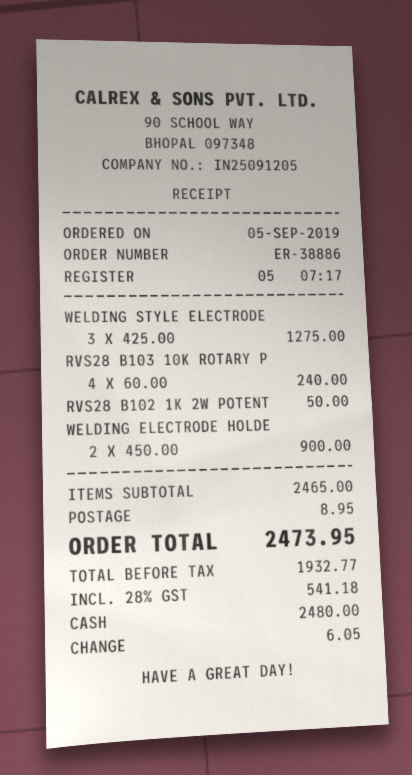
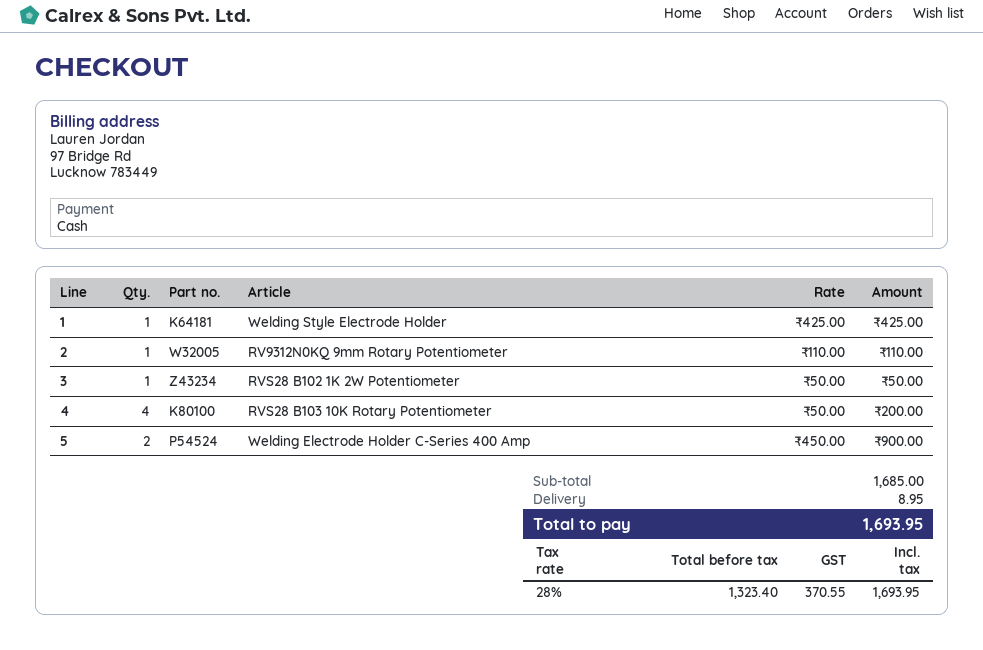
WELDING STYLE ELECTRODE: 3 x 425.00 = 1275.00 -> 1 x 425.00 = 425.00
RVS28 B103 10K ROTARY P: 4 x 60.00 = 240.00 -> 4 x 50.00 = 200.00
RV9312N0KQ 9mm Rotary Potentiometer: none -> 1 x 110.00 = 110.00
subtotal: 2465.00 -> 1685.00
net: 1932.77 -> 1323.40
tax: 28% = 541.18 -> 28% = 370.55
total: 2473.95 -> 1693.95

